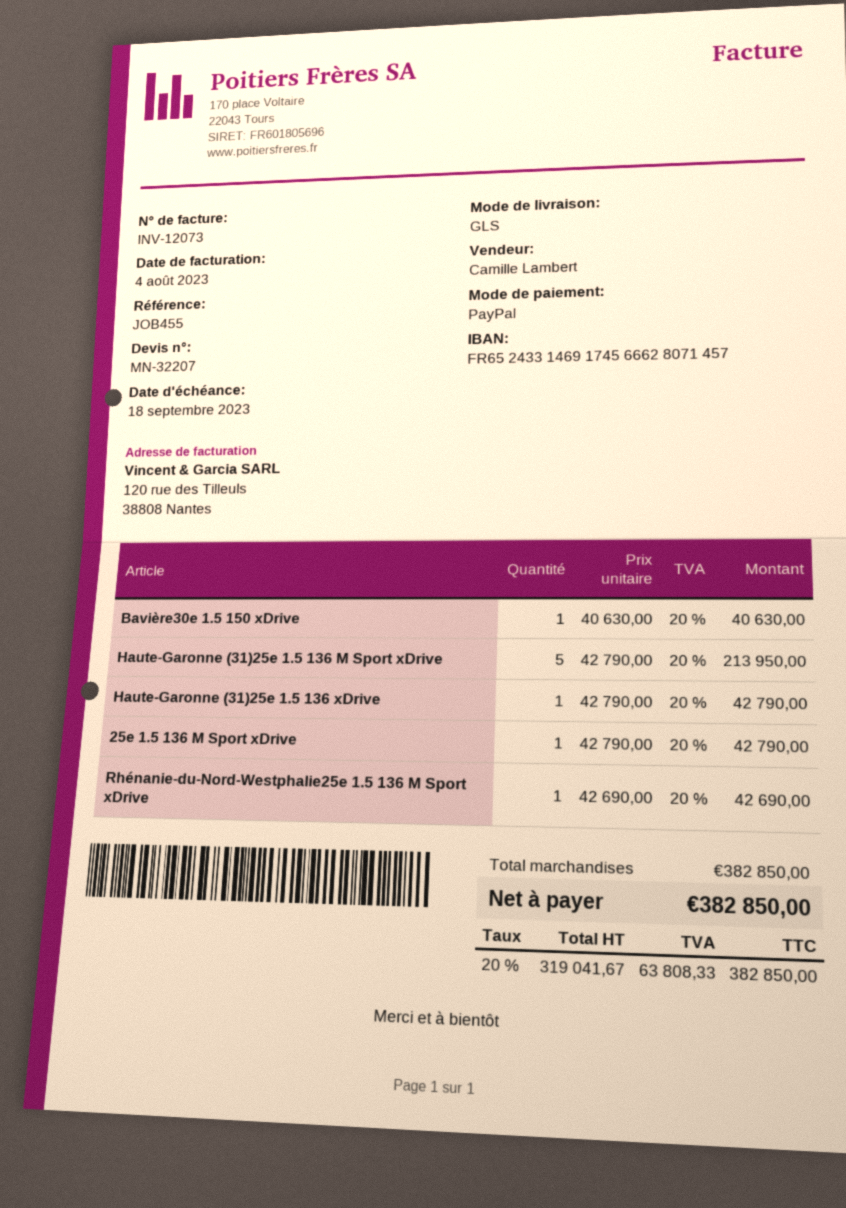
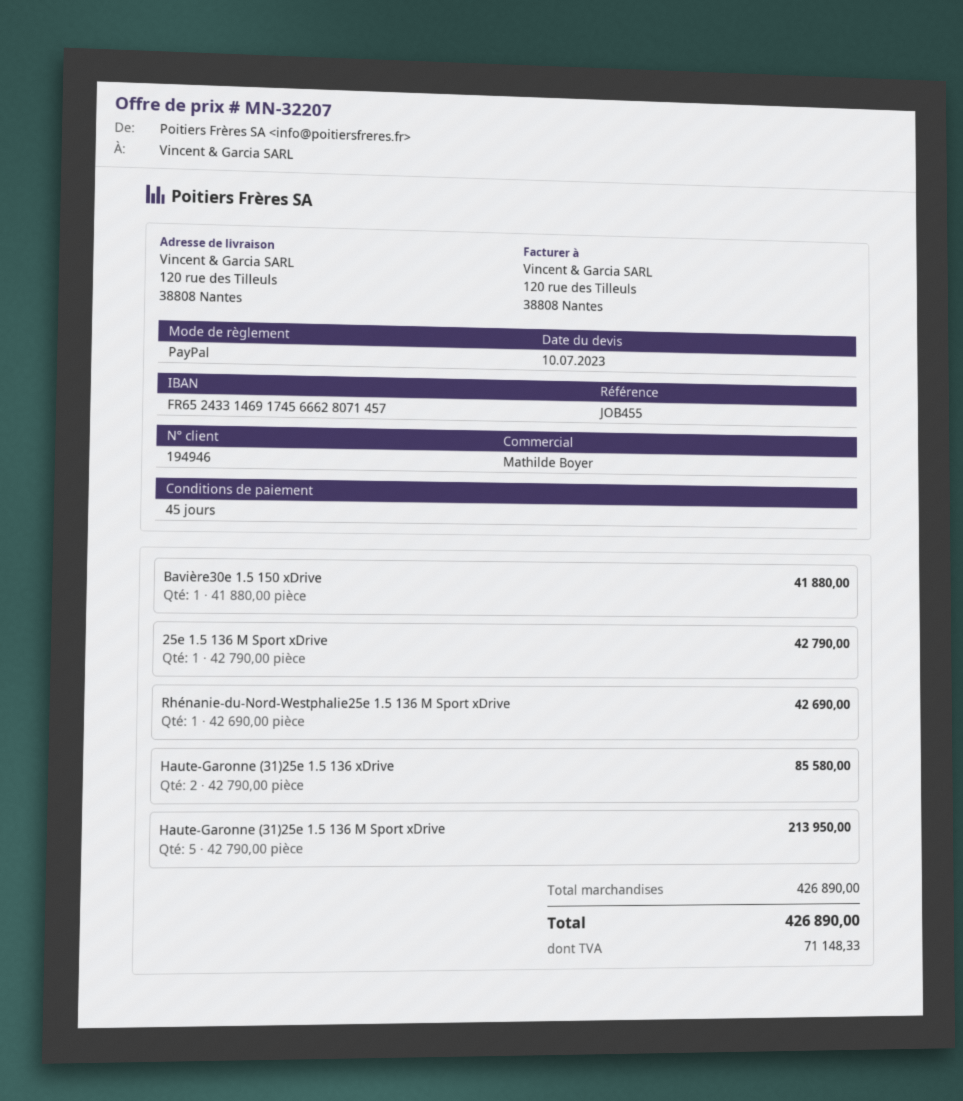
sales rep: Camille Lambert -> Mathilde Boyer
Bavière30e 1.5 150 xDrive: 1 x 40630.00 = 40630.00 -> 1 x 41880.00 = 41880.00
Haute-Garonne (31)25e 1.5 136 xDrive: 1 x 42790.00 = 42790.00 -> 2 x 42790.00 = 85580.00
subtotal: 382850.00 -> 426890.00
tax: 63808.33 -> 71148.33
total: 382850.00 -> 426890.00

